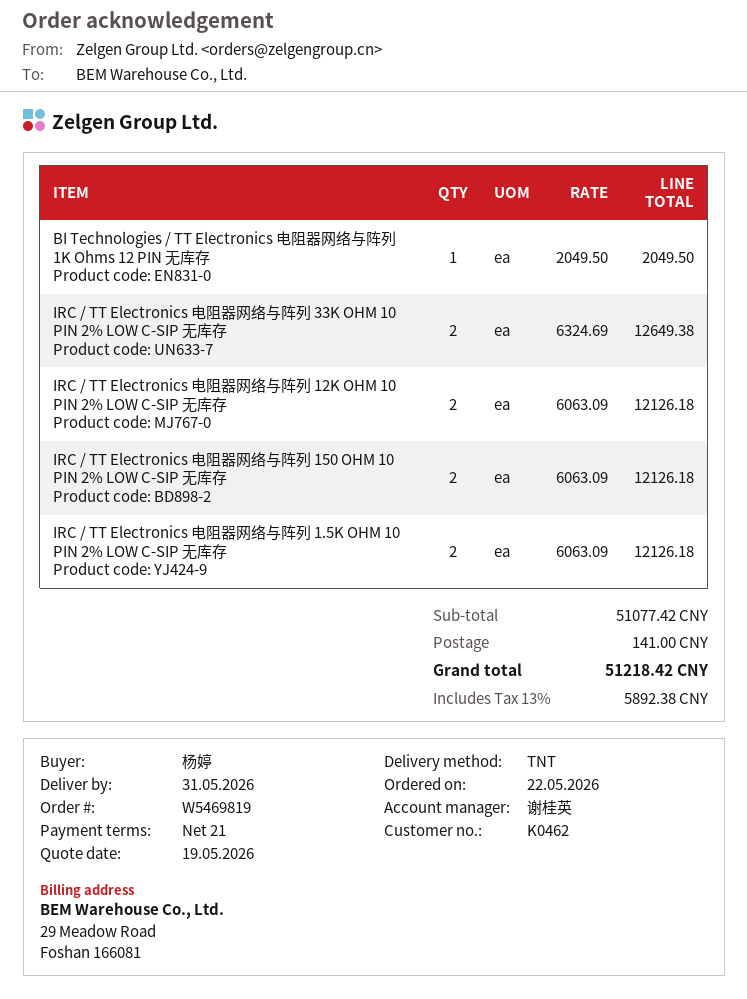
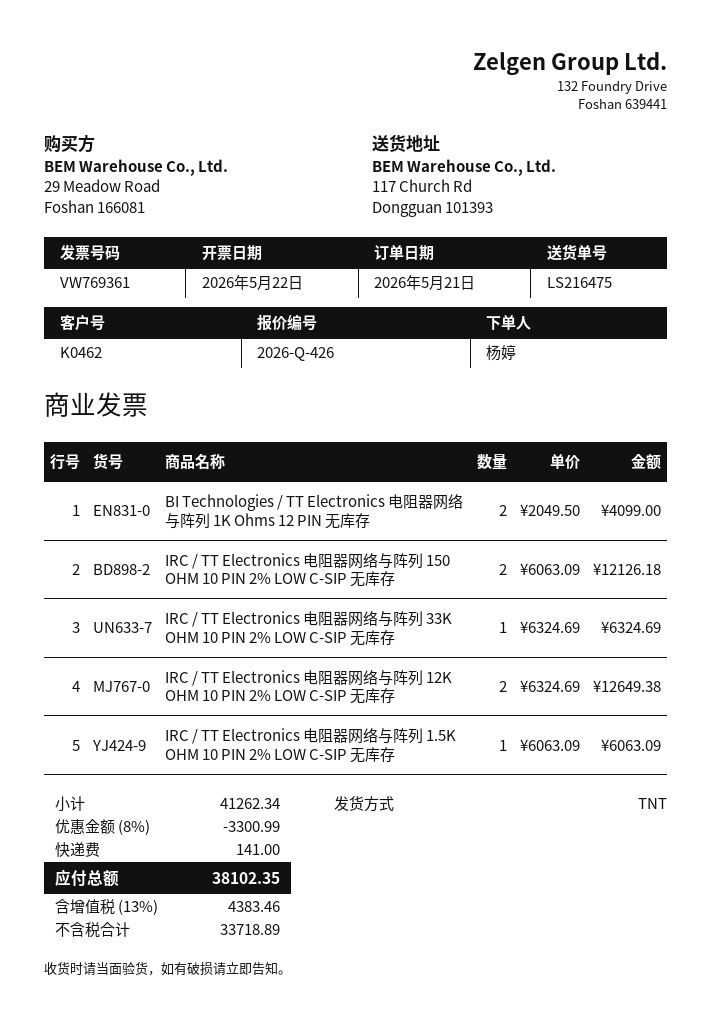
order date: 2026-05-22 -> 2026-05-21
BI Technologies / TT Electronics 电阻器网络与阵列 1K Ohms 12 PIN 无库存: 1 x 2049.50 = 2049.50 -> 2 x 2049.50 = 4099.00
IRC / TT Electronics 电阻器网络与阵列 33K OHM 10 PIN 2% LOW C-SIP 无库存: 2 x 6324.69 = 12649.38 -> 1 x 6324.69 = 6324.69
IRC / TT Electronics 电阻器网络与阵列 12K OHM 10 PIN 2% LOW C-SIP 无库存: 2 x 6063.09 = 12126.18 -> 2 x 6324.69 = 12649.38
IRC / TT Electronics 电阻器网络与阵列 1.5K OHM 10 PIN 2% LOW C-SIP 无库存: 2 x 6063.09 = 12126.18 -> 1 x 6063.09 = 6063.09
subtotal: 51077.42 -> 41262.34
discount: none -> 8% = 3300.99
tax: 13% = 5892.38 -> 13% = 4383.46
total: 51218.42 -> 38102.35

